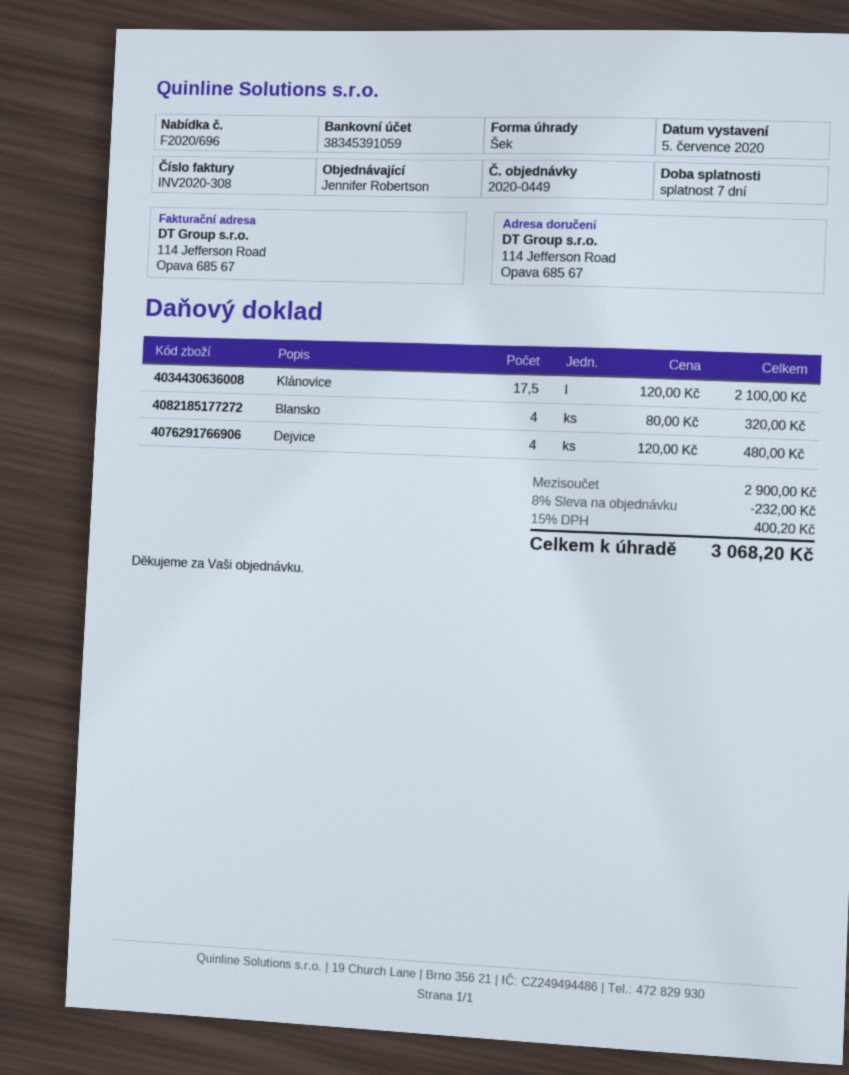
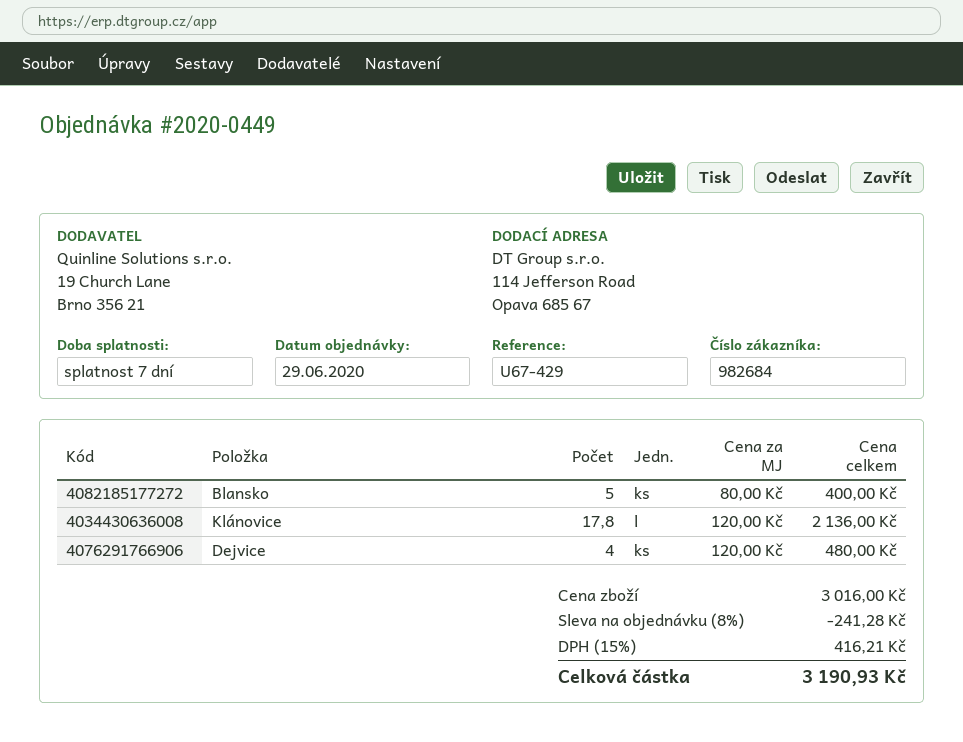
Klánovice: 17.5 x 120.00 = 2100.00 -> 17.8 x 120.00 = 2136.00
Blansko: 4 x 80.00 = 320.00 -> 5 x 80.00 = 400.00
subtotal: 2900.00 -> 3016.00
discount: 8% = 232.00 -> 8% = 241.28
tax: 15% = 400.20 -> 15% = 416.21
total: 3068.20 -> 3190.93

